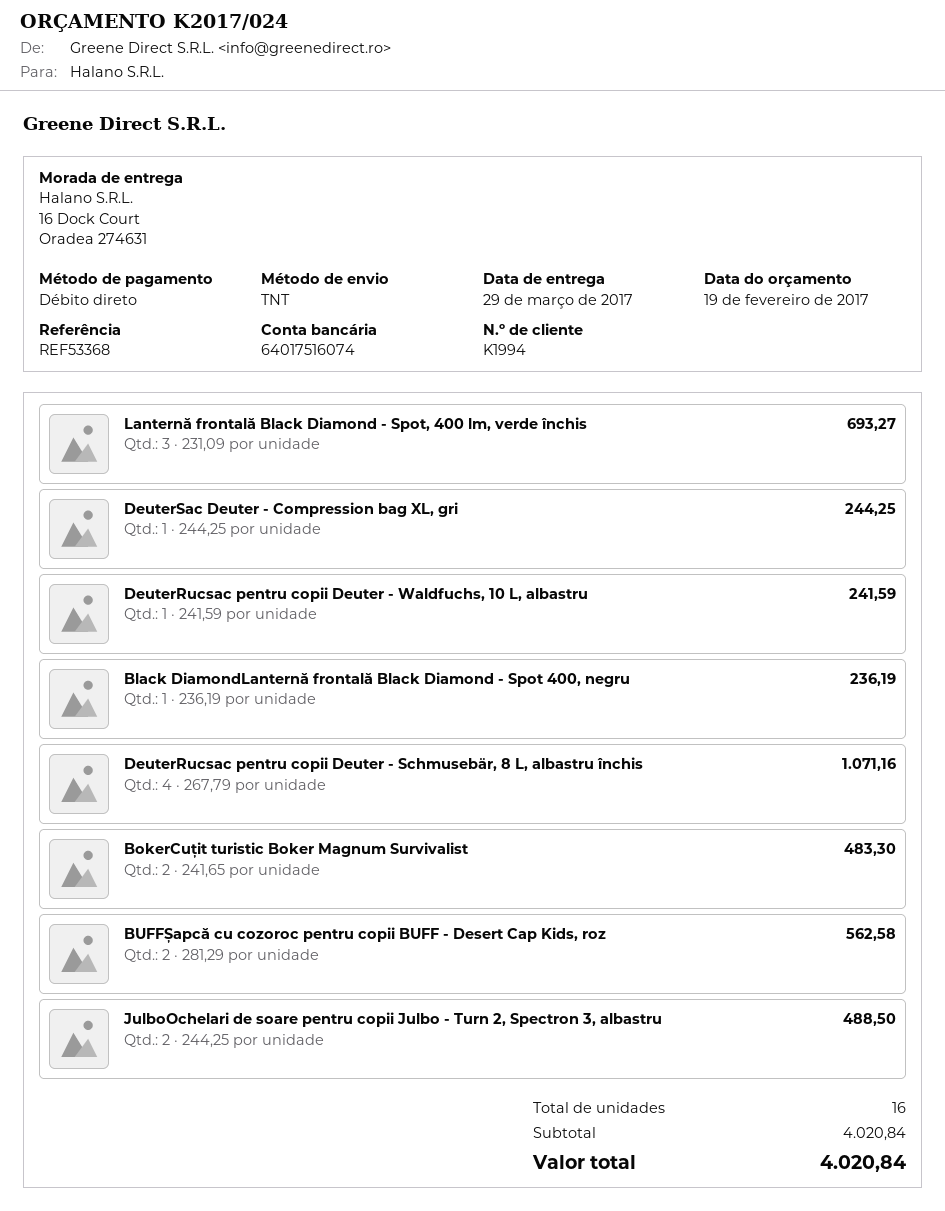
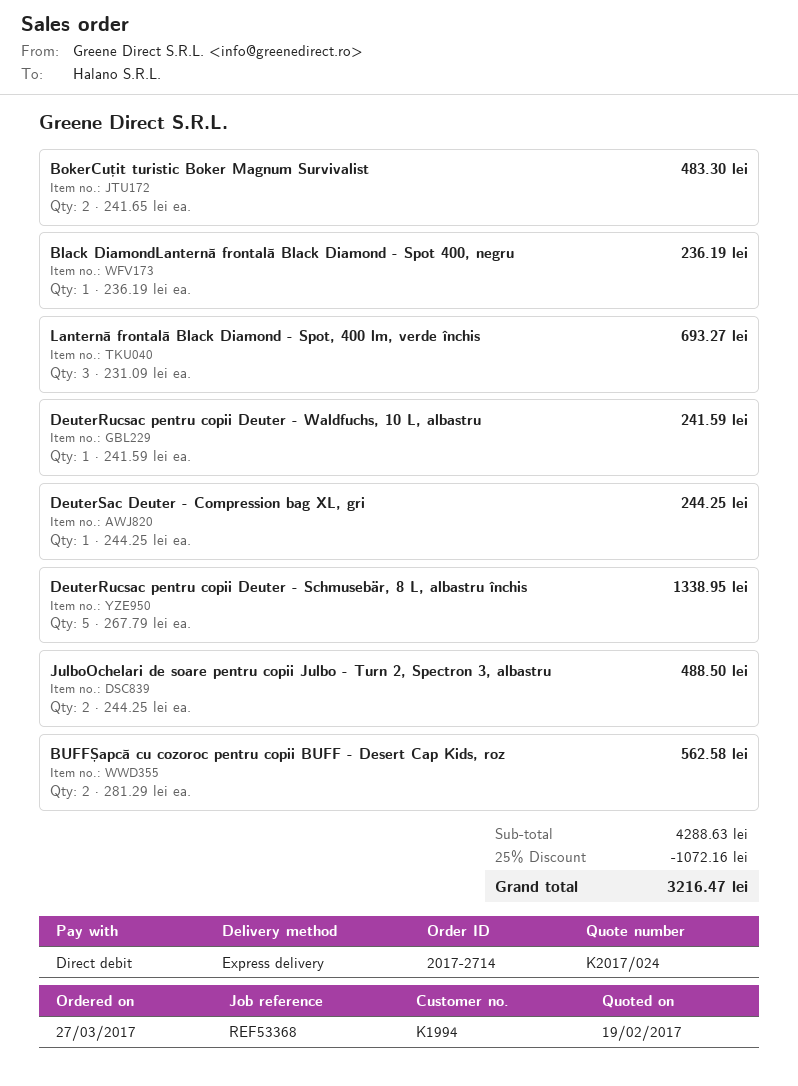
shipping method: TNT -> express
DeuterRucsac pentru copii Deuter - Schmusebär, 8 L, albastru închis: 4 x 267.79 = 1071.16 -> 5 x 267.79 = 1338.95
subtotal: 4020.84 -> 4288.63
discount: none -> 25% = 1072.16
total: 4020.84 -> 3216.47

